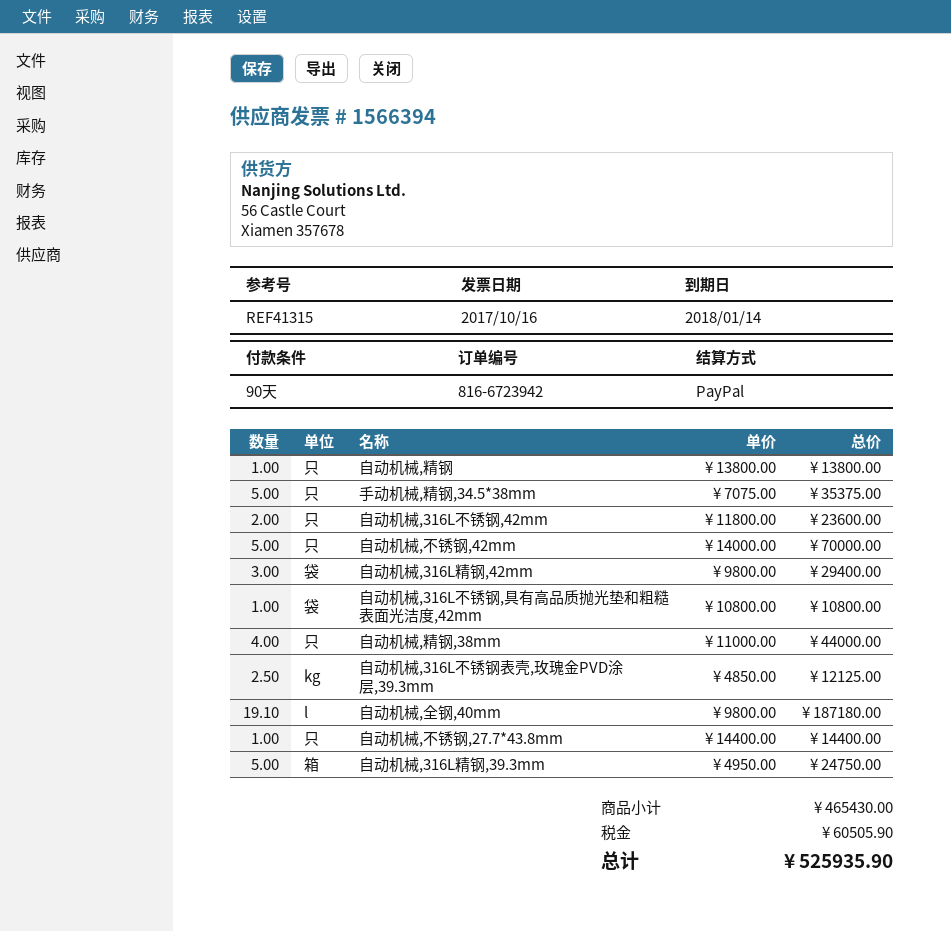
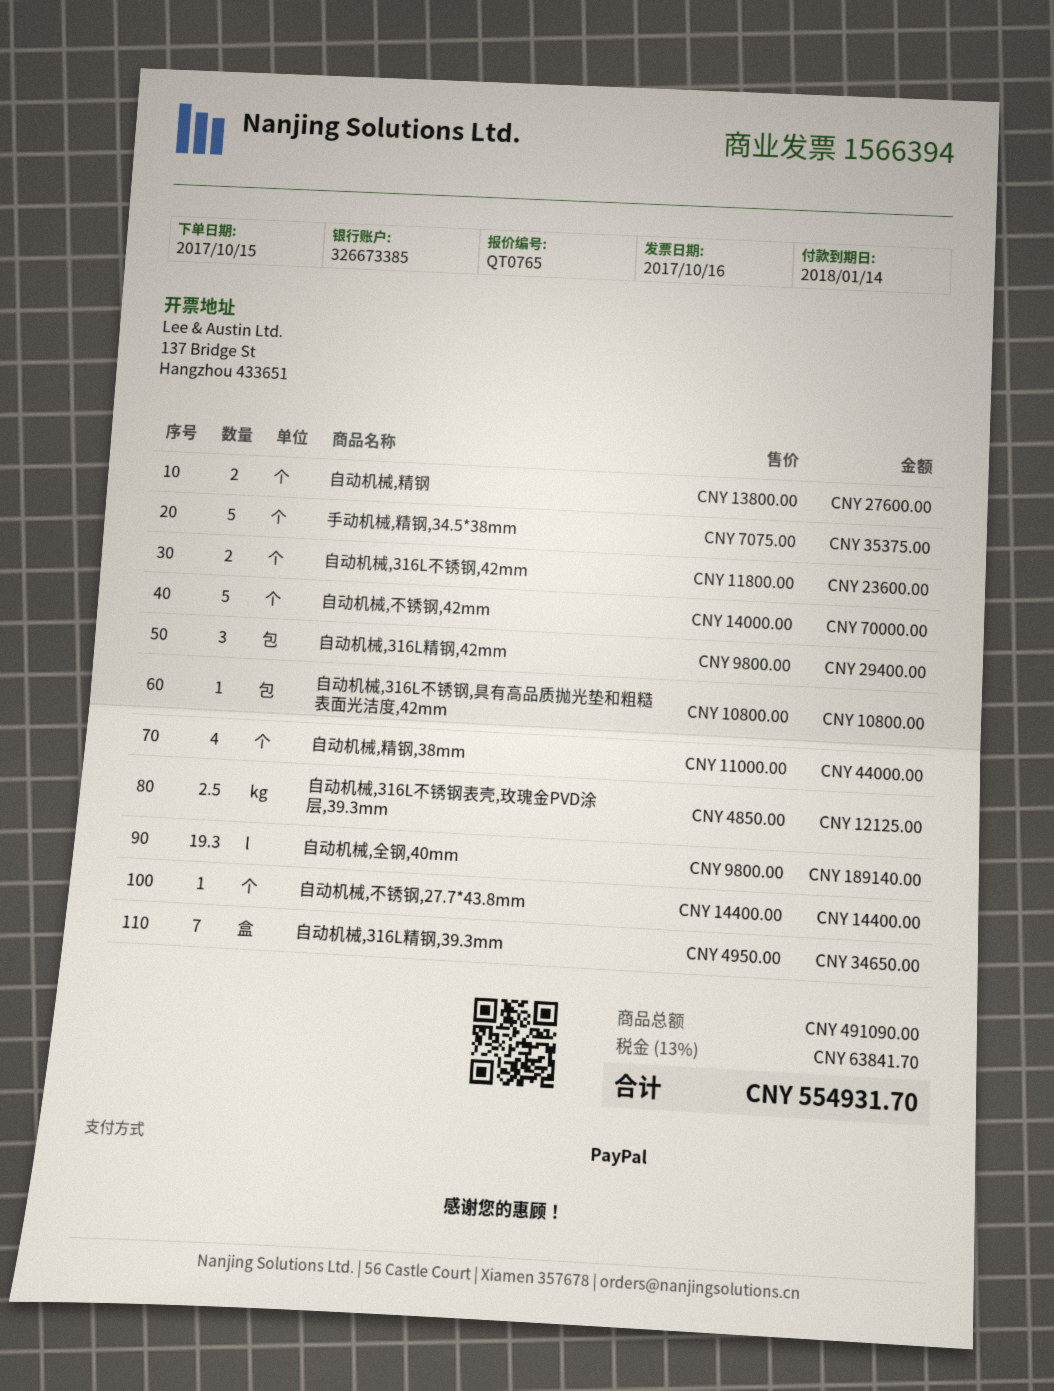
自动机械,精钢: 1 x 13800.00 = 13800.00 -> 2 x 13800.00 = 27600.00
自动机械,全钢,40mm: 19.1 x 9800.00 = 187180.00 -> 19.3 x 9800.00 = 189140.00
自动机械,316L精钢,39.3mm: 5 x 4950.00 = 24750.00 -> 7 x 4950.00 = 34650.00
subtotal: 465430.00 -> 491090.00
tax: 60505.90 -> 63841.70
total: 525935.90 -> 554931.70

